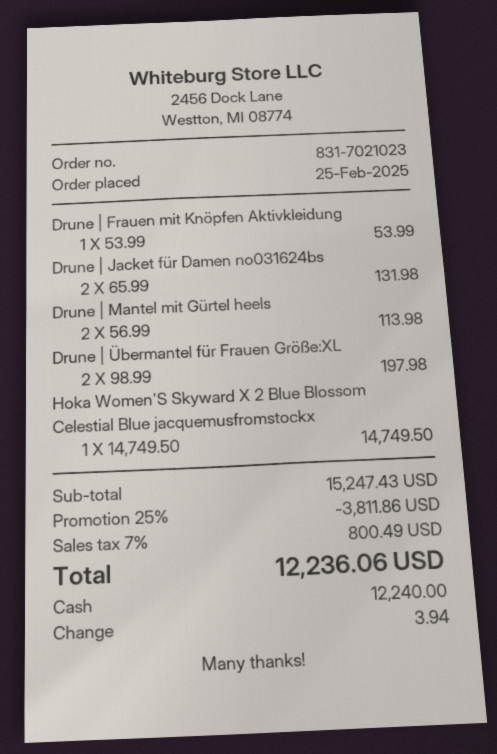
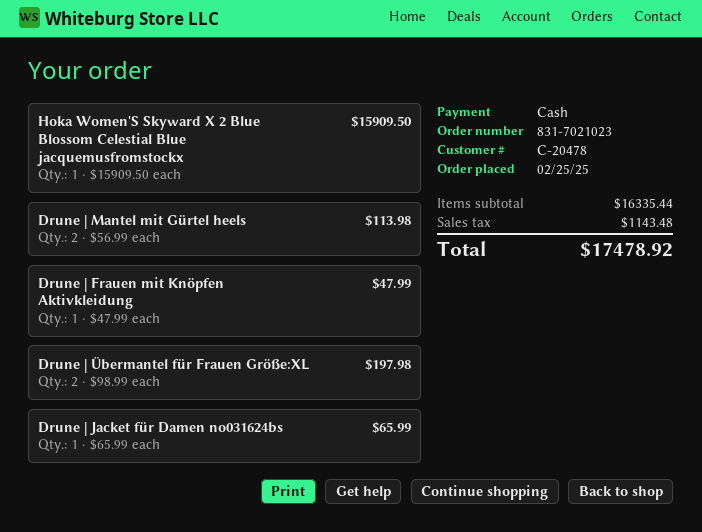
Drune | Frauen mit Knöpfen Aktivkleidung: 1 x 53.99 = 53.99 -> 1 x 47.99 = 47.99
Drune | Jacket für Damen no031624bs: 2 x 65.99 = 131.98 -> 1 x 65.99 = 65.99
Hoka Women'S Skyward X 2 Blue Blossom Celestial Blue jacquemusfromstockx: 1 x 14749.50 = 14749.50 -> 1 x 15909.50 = 15909.50
subtotal: 15247.43 -> 16335.44
discount: 25% = 3811.86 -> none
tax: 800.49 -> 1143.48
total: 12236.06 -> 17478.92

